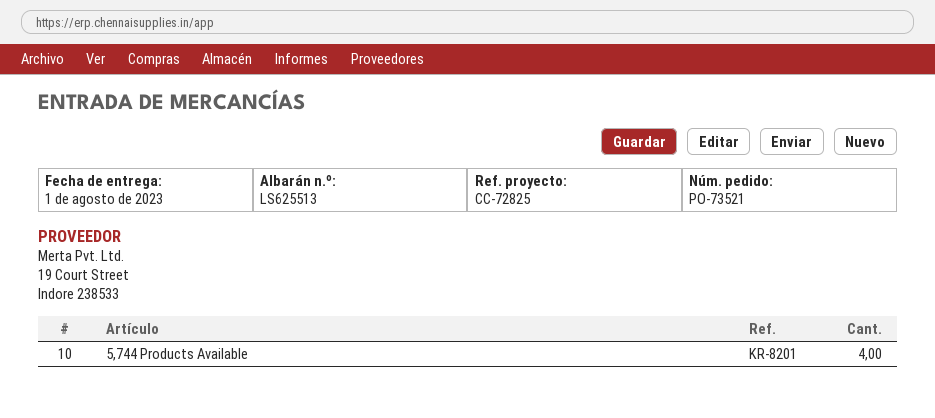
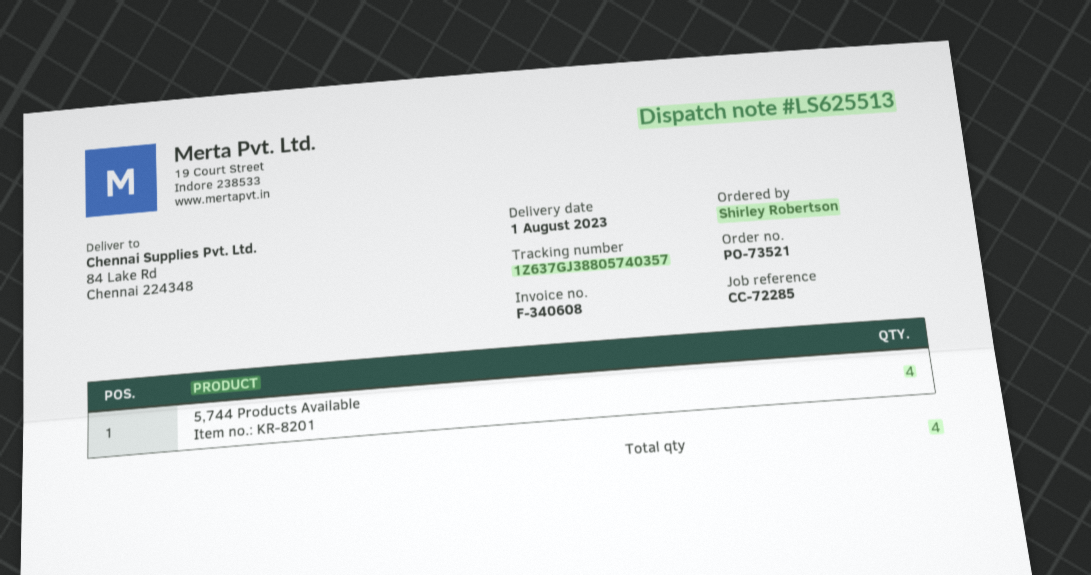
reference: CC-72825 -> CC-72285

